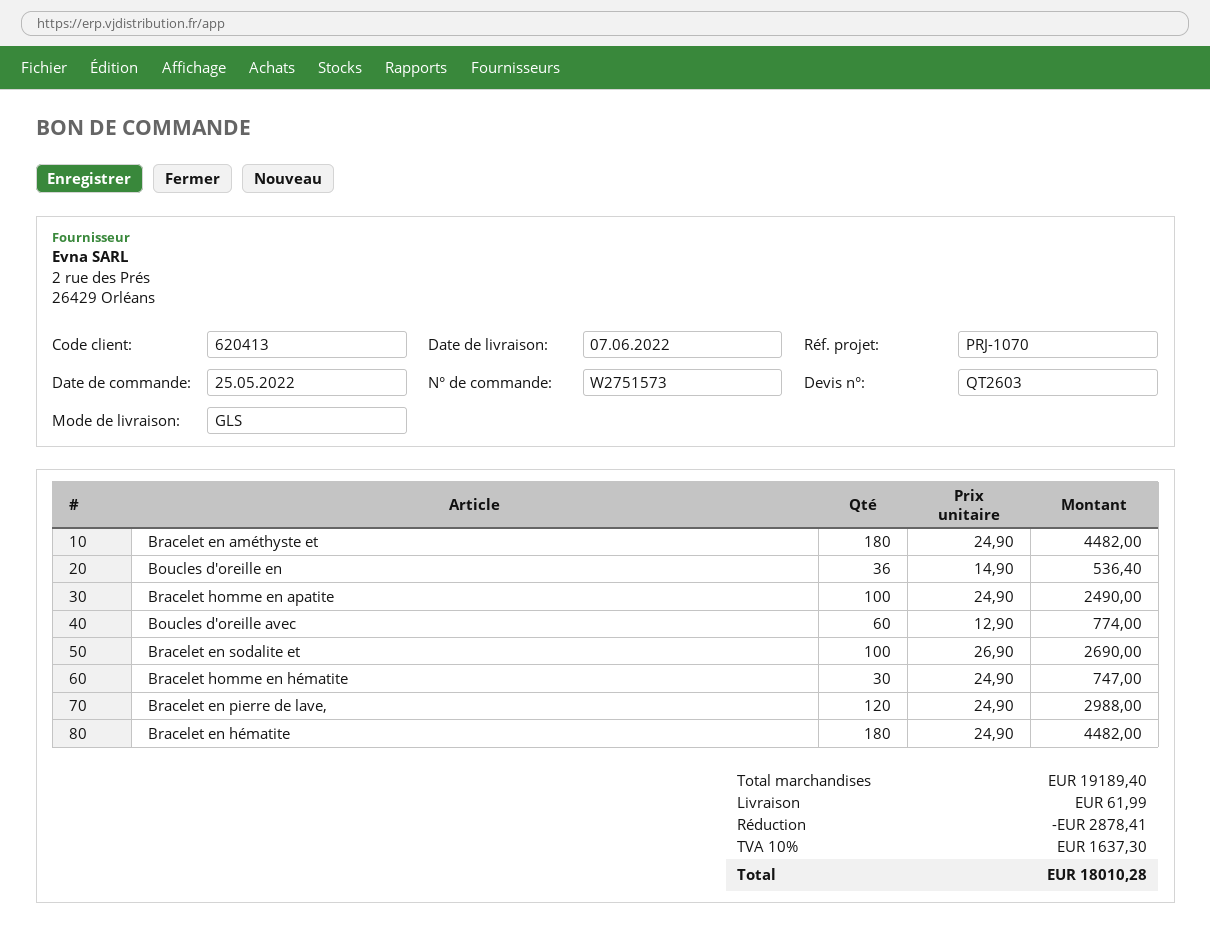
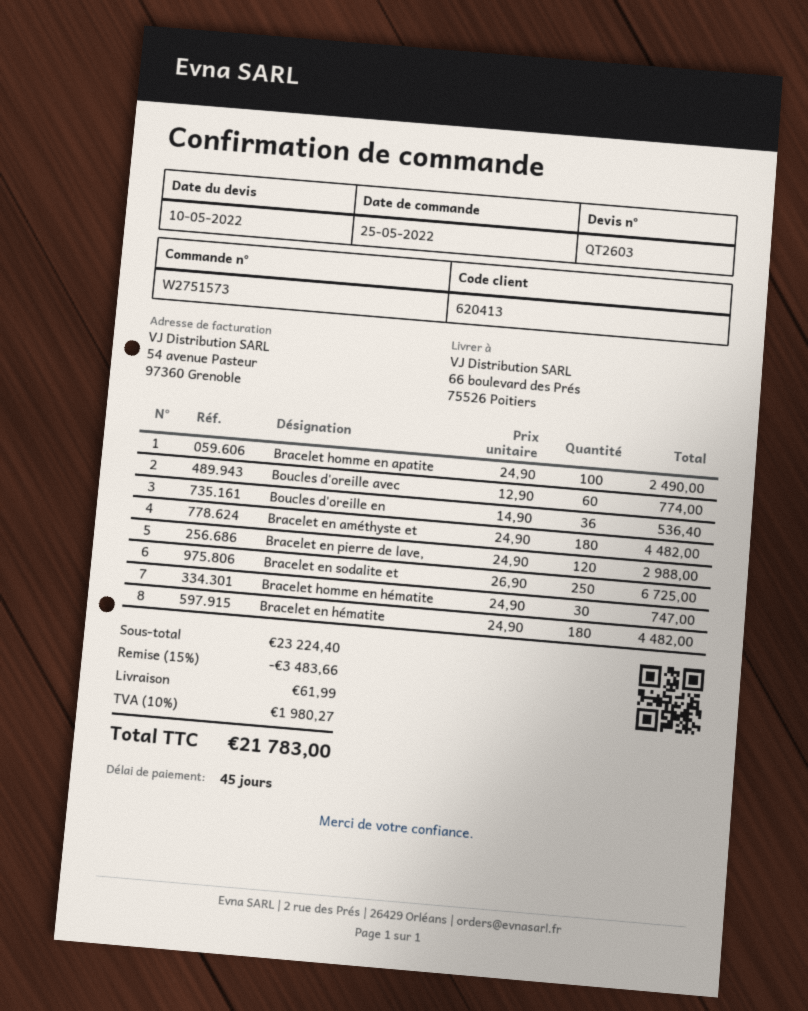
Bracelet en sodalite et: 100 x 26.90 = 2690.00 -> 250 x 26.90 = 6725.00
subtotal: 19189.40 -> 23224.40
discount: 2878.41 -> 3483.66
tax: 10% = 1637.30 -> 10% = 1980.27
total: 18010.28 -> 21783.00

